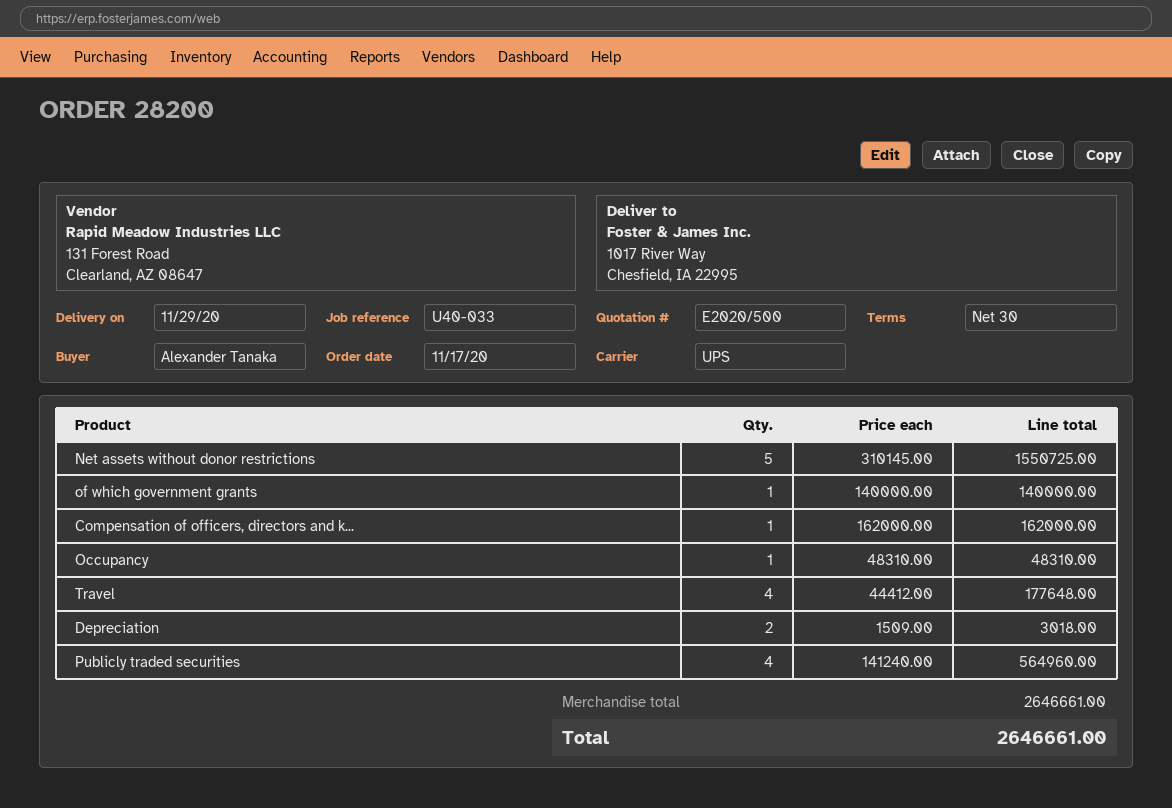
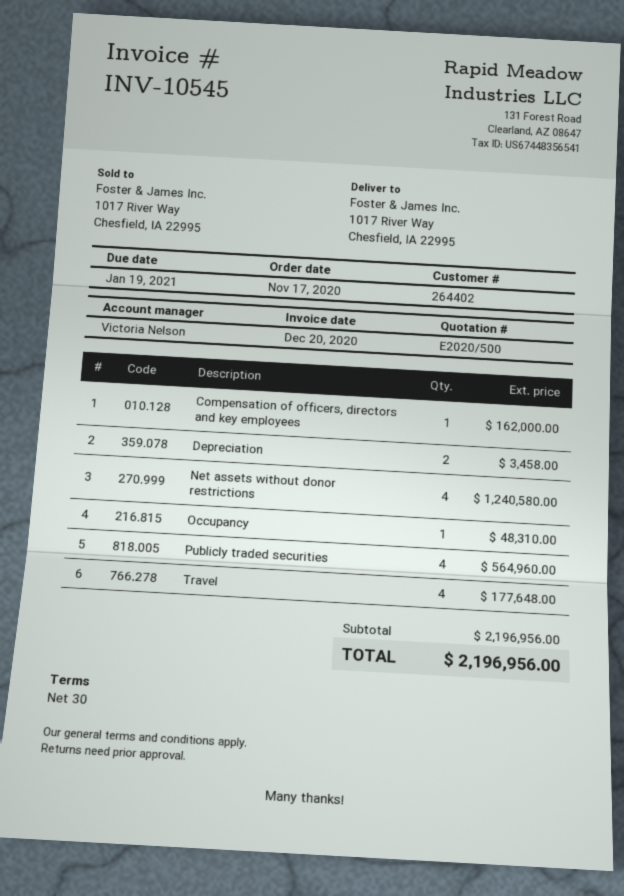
Net assets without donor restrictions: 5 for 1550725.00 -> 4 for 1240580.00
of which government grants: 1 for 140000.00 -> none
Depreciation: 2 for 3018.00 -> 2 for 3458.00
subtotal: 2646661.00 -> 2196956.00
total: 2646661.00 -> 2196956.00

